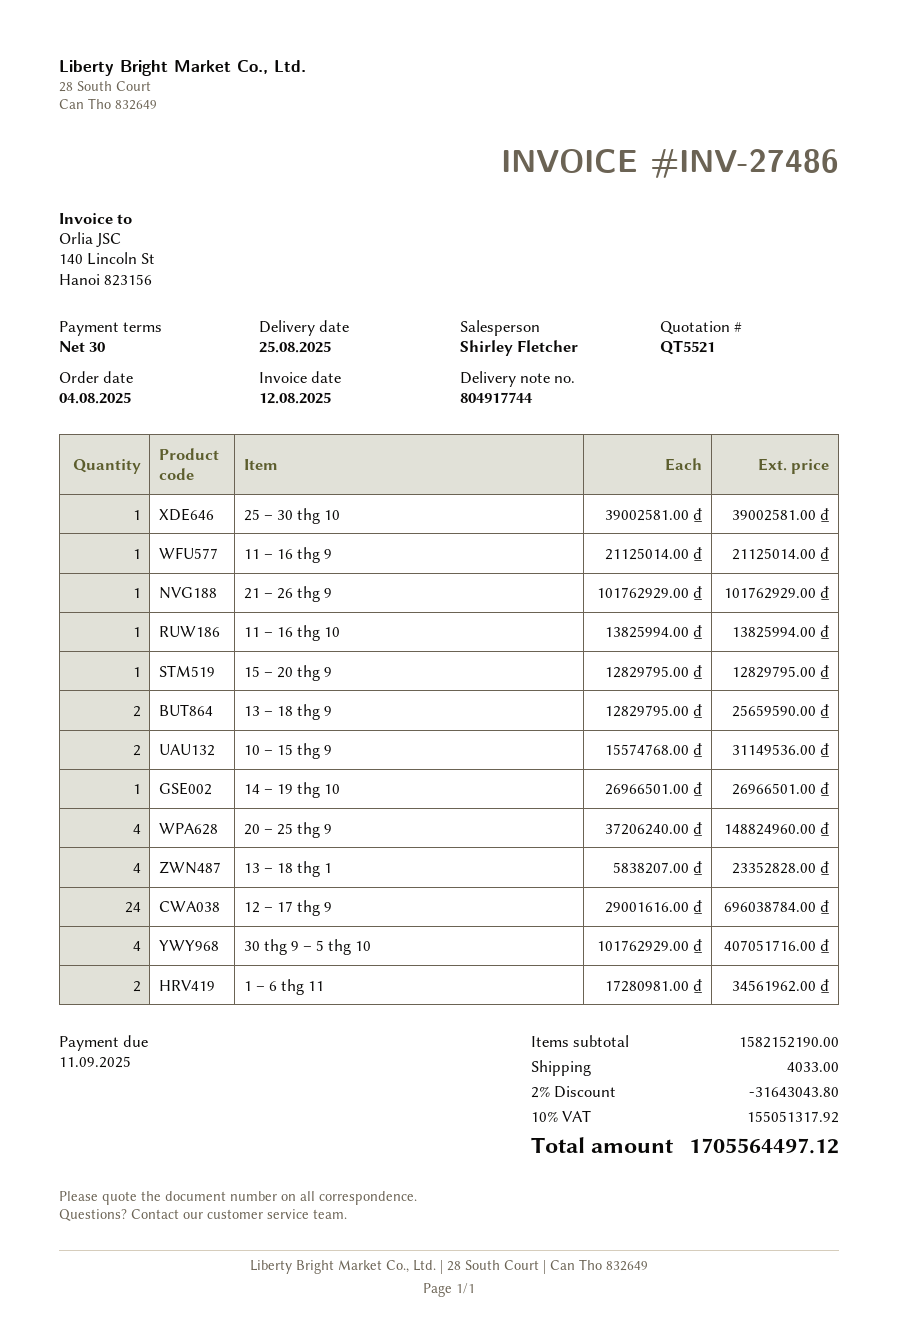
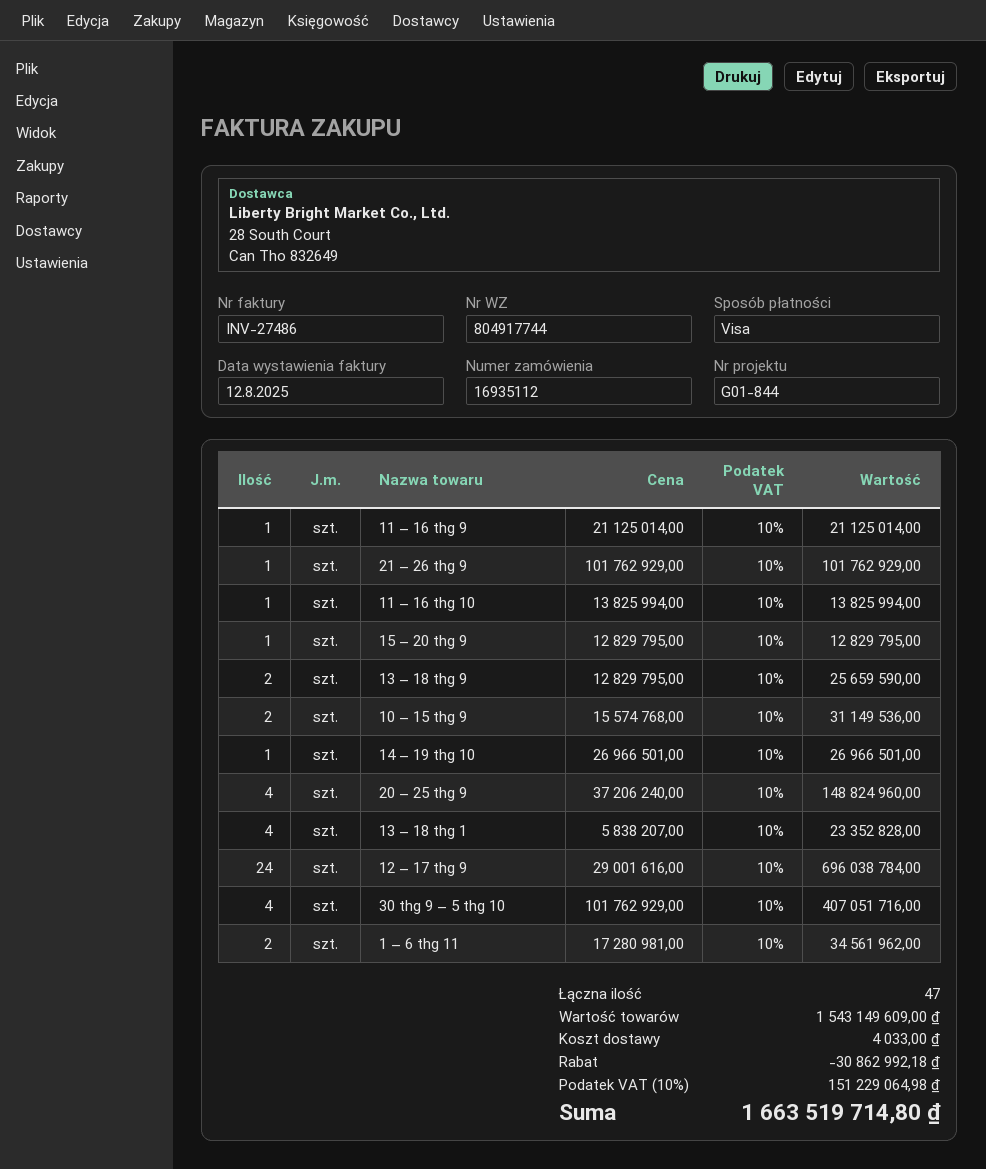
25 – 30 thg 10: 1 x 39002581.00 = 39002581.00 -> none
subtotal: 1582152190.00 -> 1543149609.00
discount: 31643043.80 -> 30862992.18
tax: 10% = 155051317.92 -> 10% = 151229064.98
total: 1705564497.12 -> 1663519714.80

